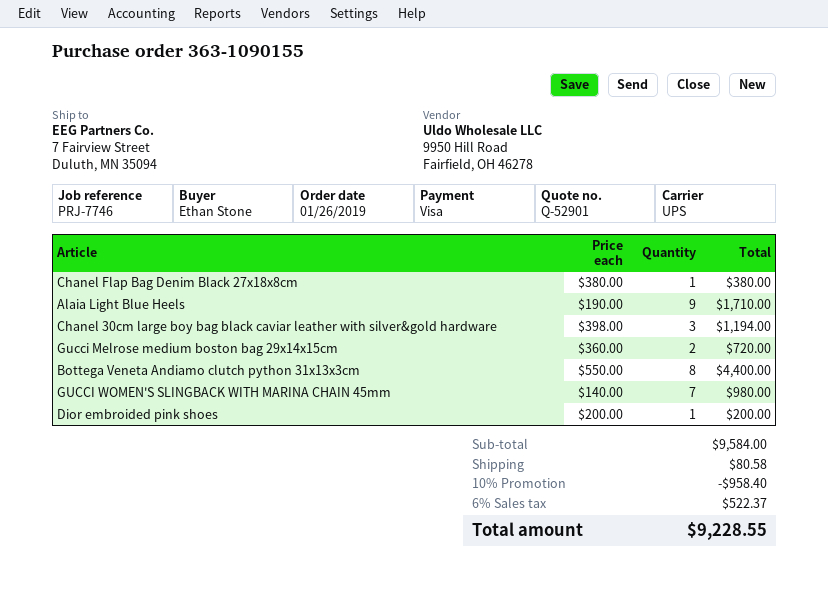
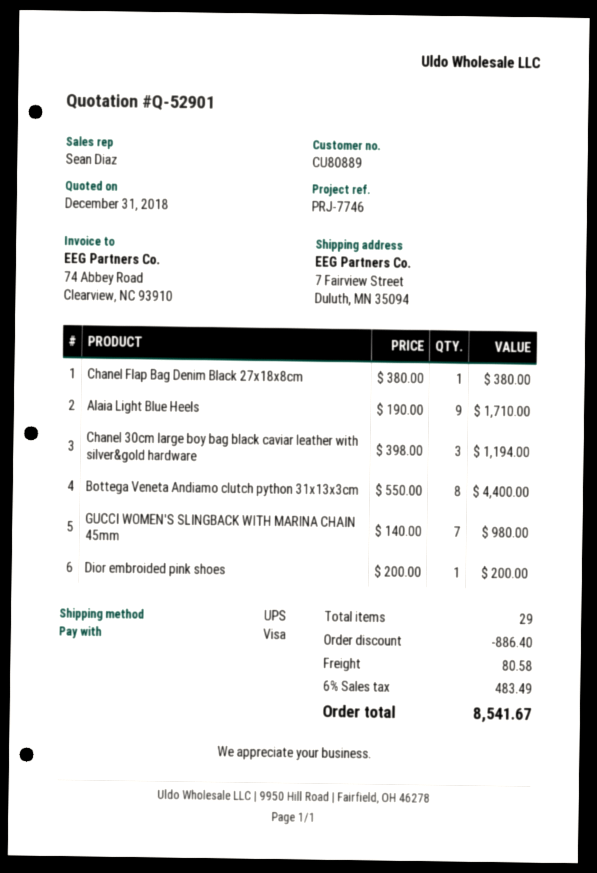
Gucci Melrose medium boston bag 29x14x15cm: 2 x 360.00 = 720.00 -> none
discount: 958.40 -> 886.40
tax: 6% = 522.37 -> 6% = 483.49
total: 9228.55 -> 8541.67

